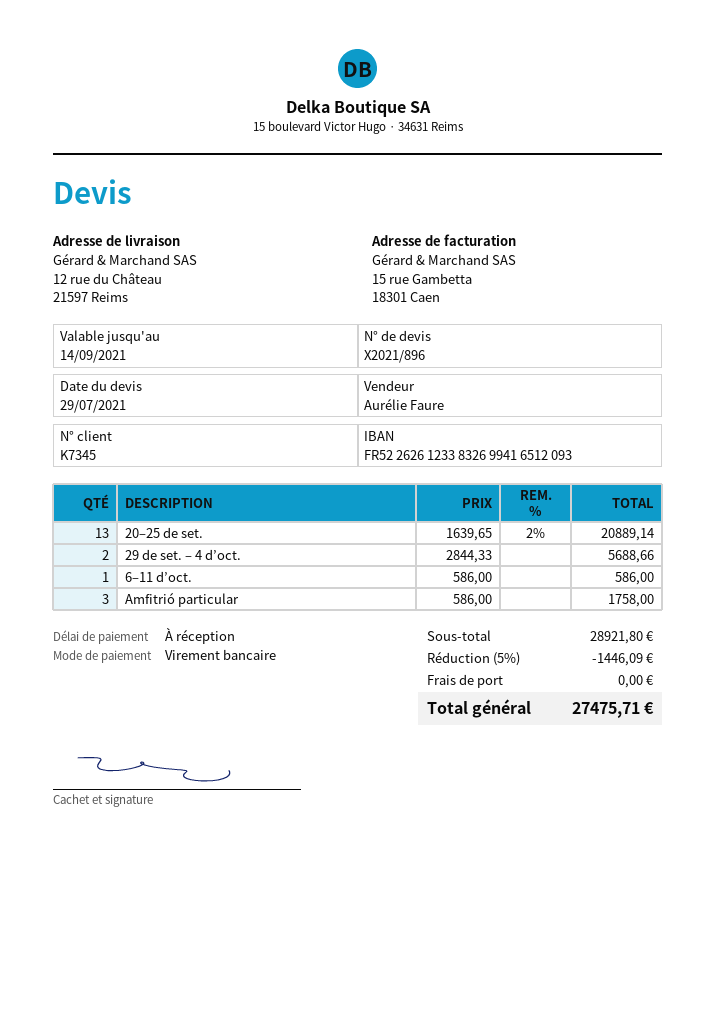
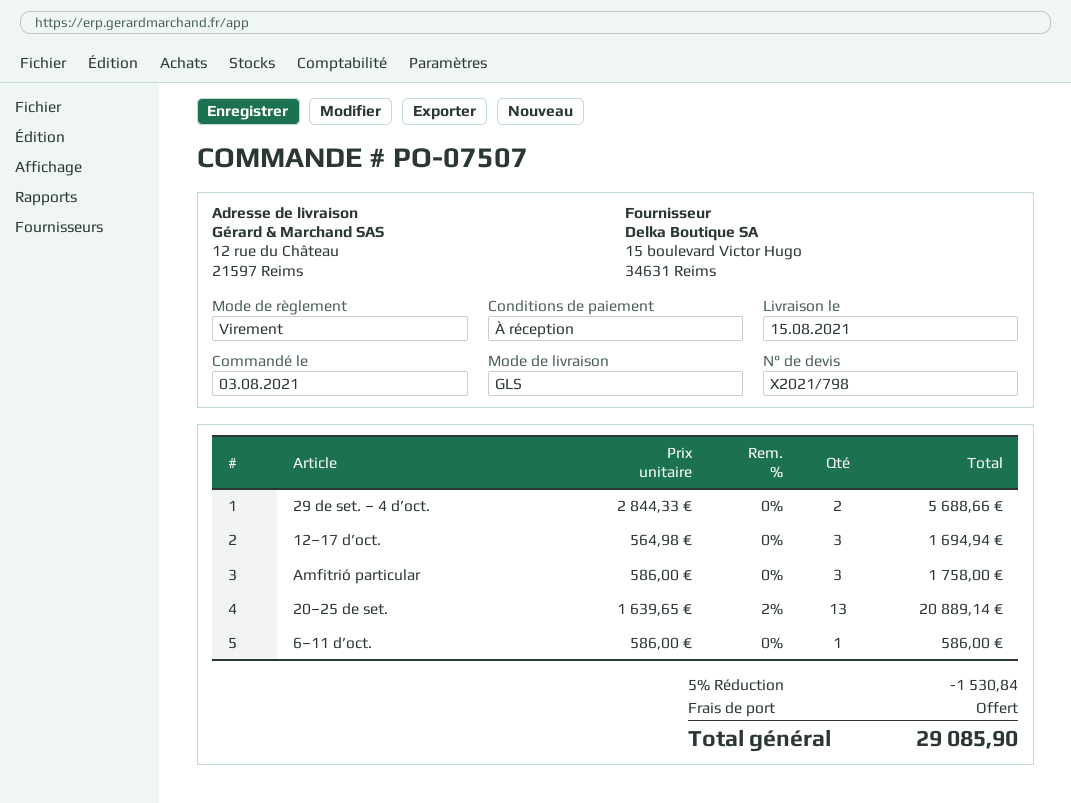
quote number: X2021/896 -> X2021/798
12–17 d’oct.: none -> 3 x 564.98 = 1694.94
discount: 5% = 1446.09 -> 5% = 1530.84
total: 27475.71 -> 29085.90

